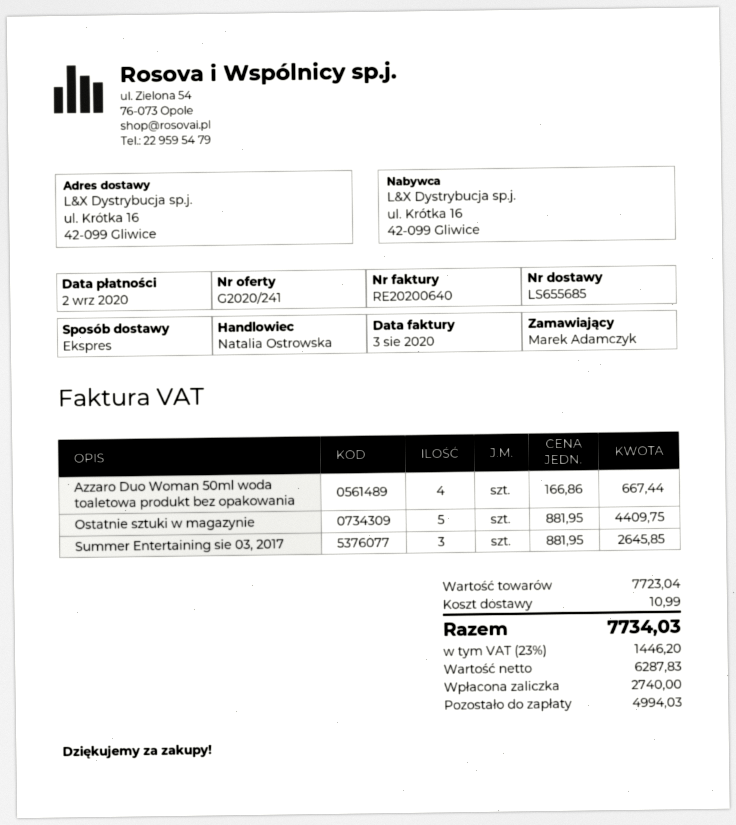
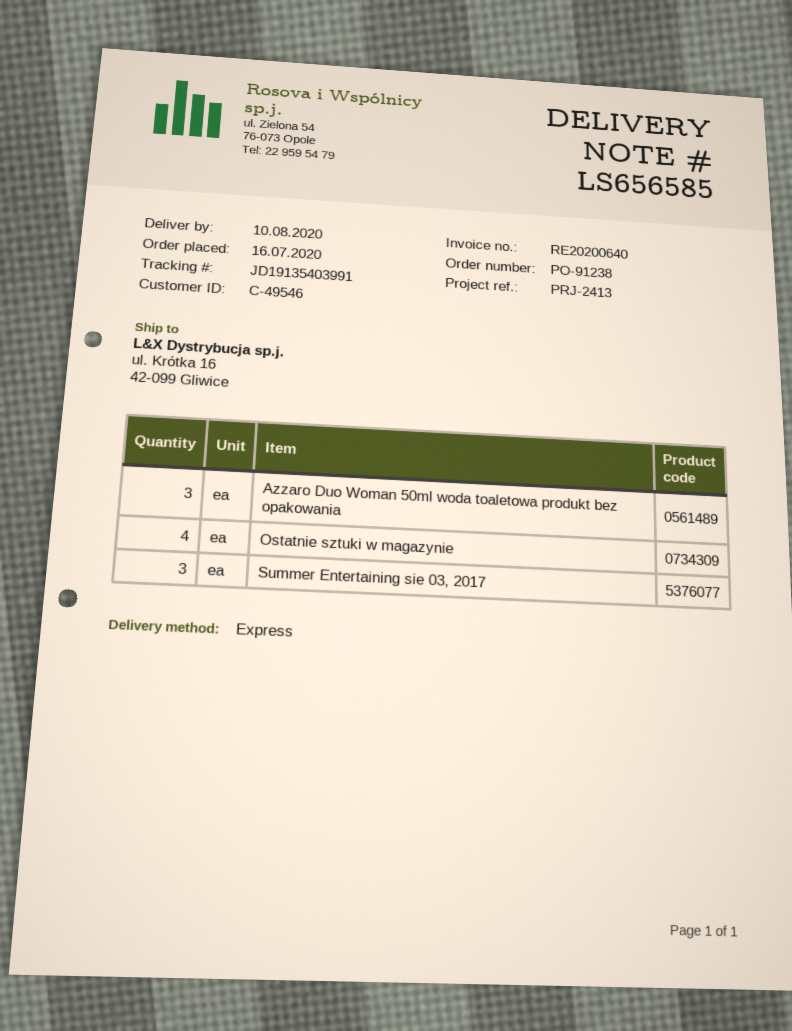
delivery note number: LS655685 -> LS656585
Azzaro Duo Woman 50ml woda toaletowa produkt bez opakowania: 4 -> 3
Ostatnie sztuki w magazynie: 5 -> 4

